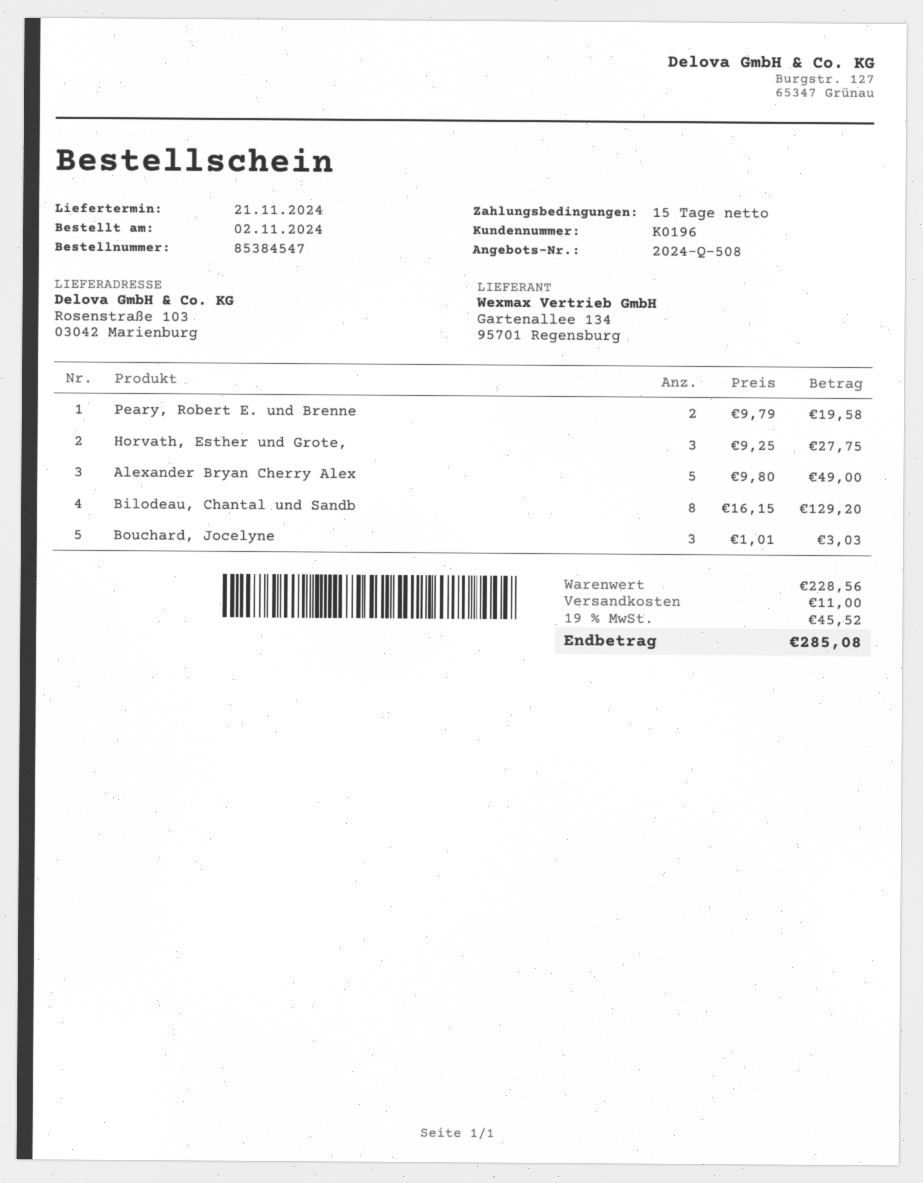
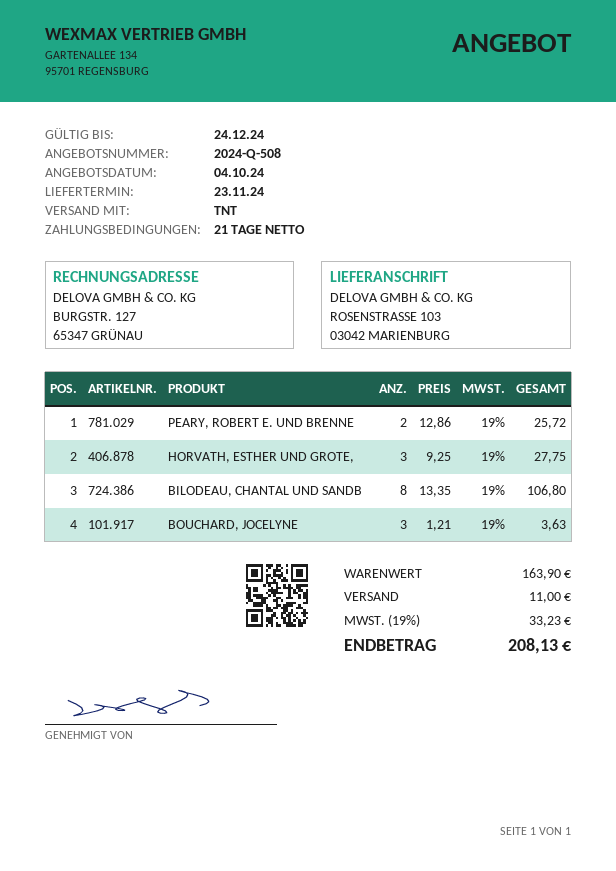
delivery date: 2024-11-21 -> 2024-11-23
payment terms: 15 days -> 21 days
Peary, Robert E. und Brenne: 2 x 9.79 = 19.58 -> 2 x 12.86 = 25.72
Alexander Bryan Cherry Alex: 5 x 9.80 = 49.00 -> none
Bilodeau, Chantal und Sandb: 8 x 16.15 = 129.20 -> 8 x 13.35 = 106.80
Bouchard, Jocelyne: 3 x 1.01 = 3.03 -> 3 x 1.21 = 3.63
subtotal: 228.56 -> 163.90
tax: 19% = 45.52 -> 19% = 33.23
total: 285.08 -> 208.13

